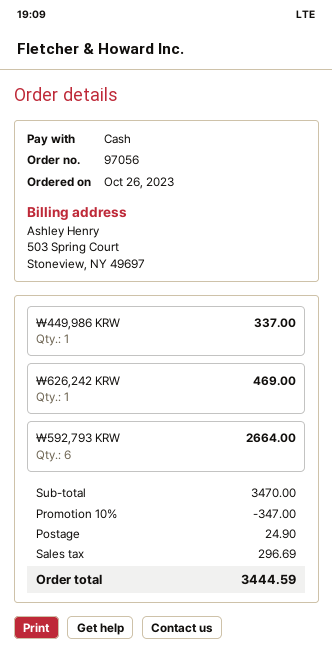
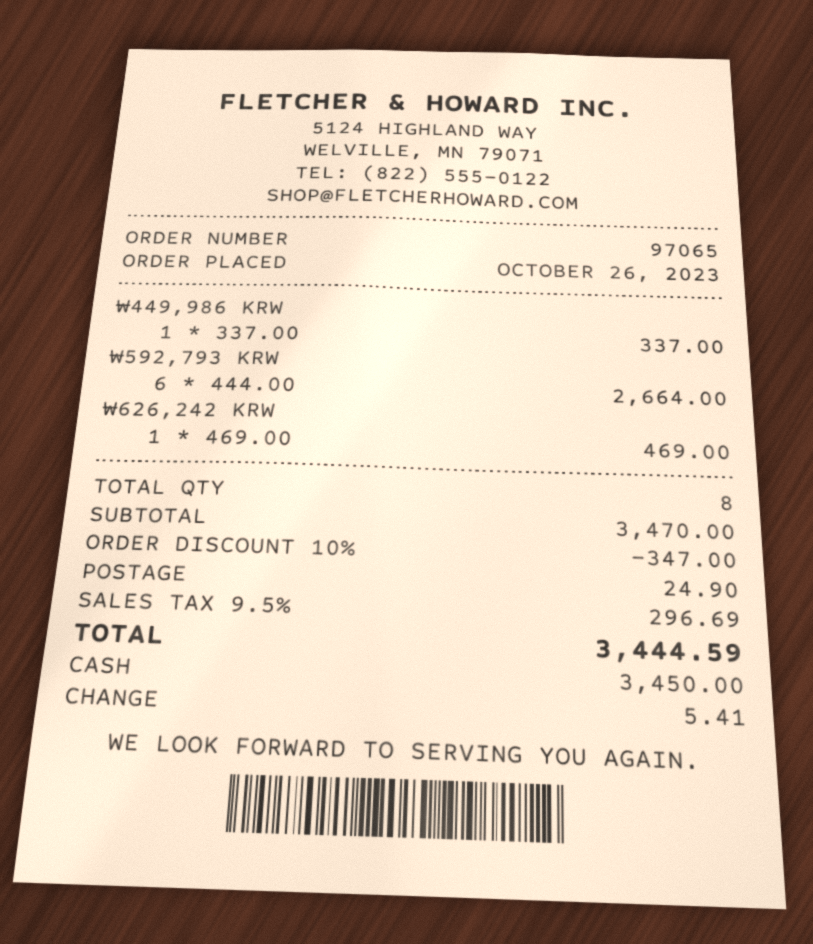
order number: 97056 -> 97065

